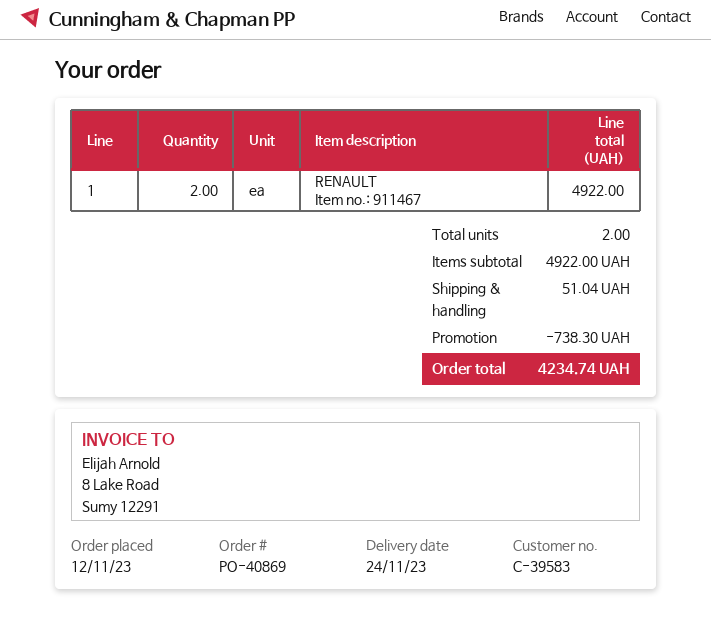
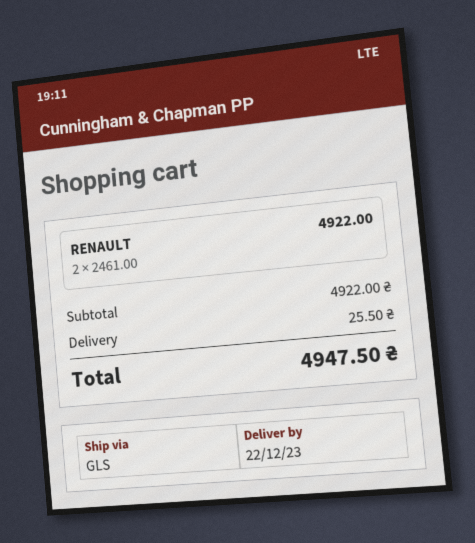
delivery date: 2023-11-24 -> 2023-12-22
discount: 738.30 -> none
shipping: 51.04 -> 25.50
total: 4234.74 -> 4947.50

